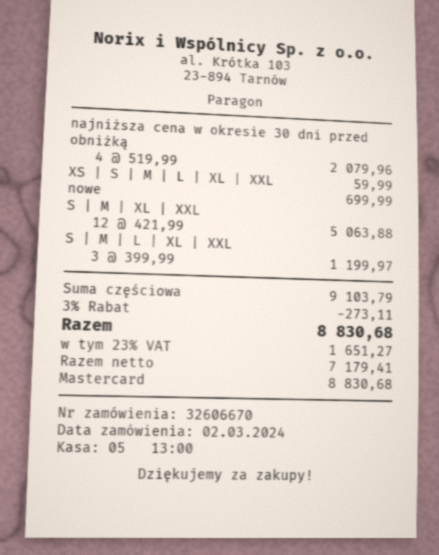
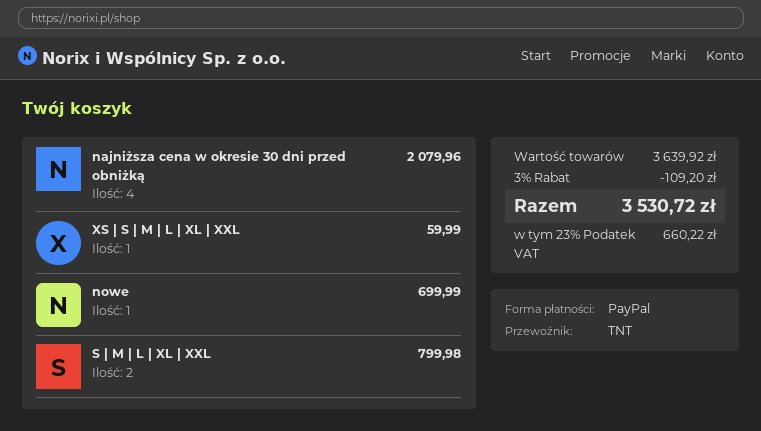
payment method: Mastercard -> PayPal
S | M | XL | XXL: 12 for 5063.88 -> none
S | M | L | XL | XXL: 3 for 1199.97 -> 2 for 799.98
subtotal: 9103.79 -> 3639.92
discount: 3% = 273.11 -> 3% = 109.20
tax: 23% = 1651.27 -> 23% = 660.22
total: 8830.68 -> 3530.72

